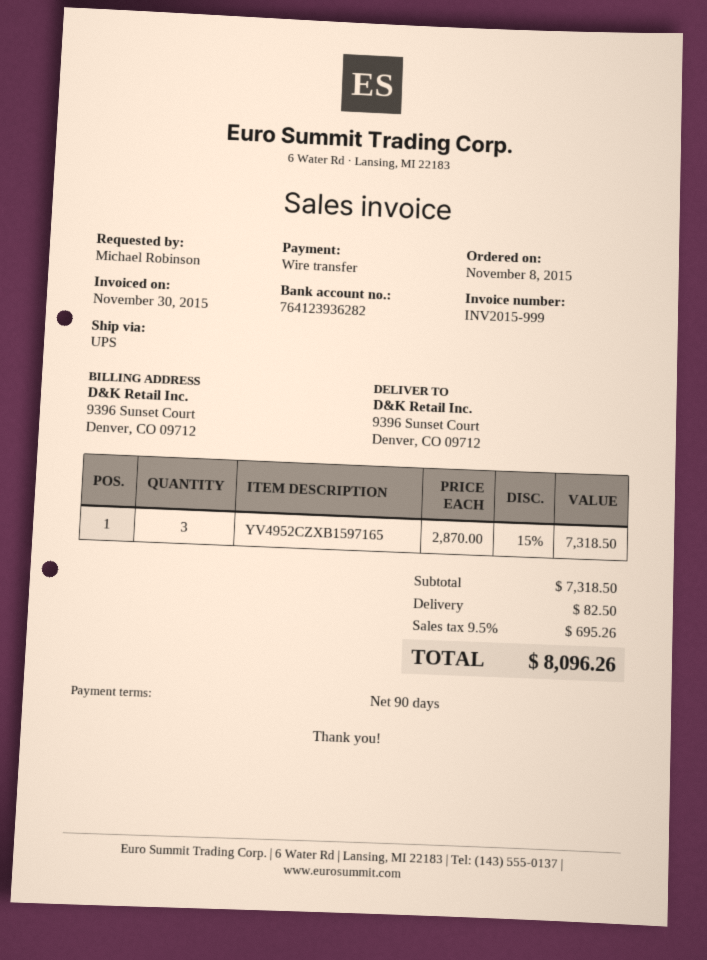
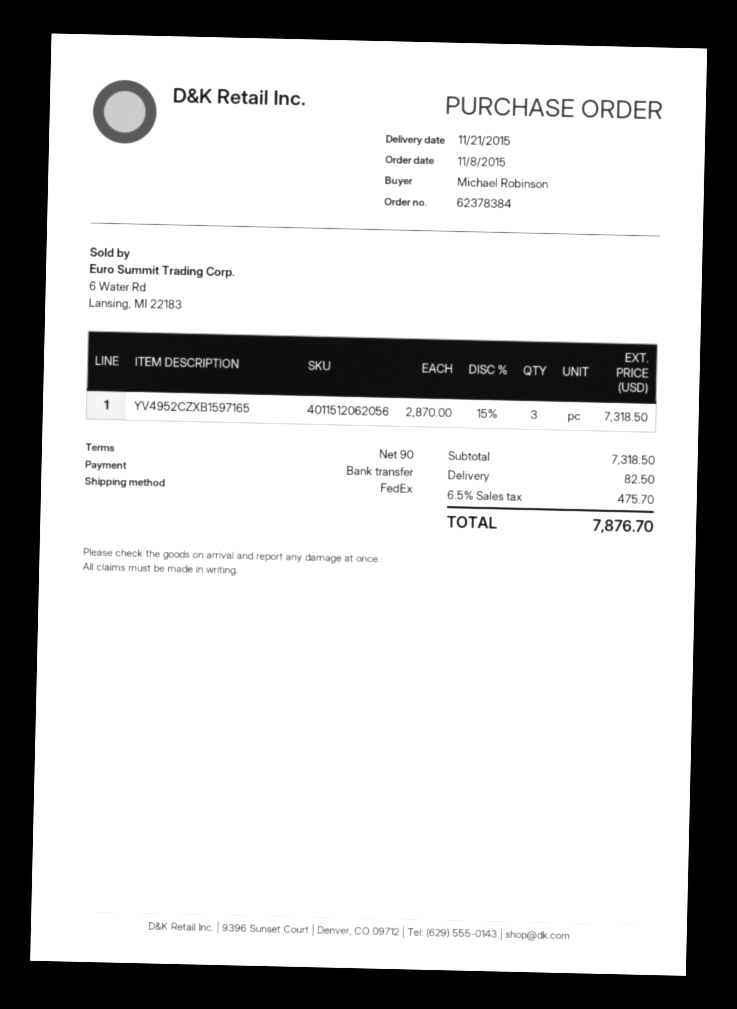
shipping method: UPS -> FedEx
tax: 9.5% = 695.26 -> 6.5% = 475.70
total: 8096.26 -> 7876.70

